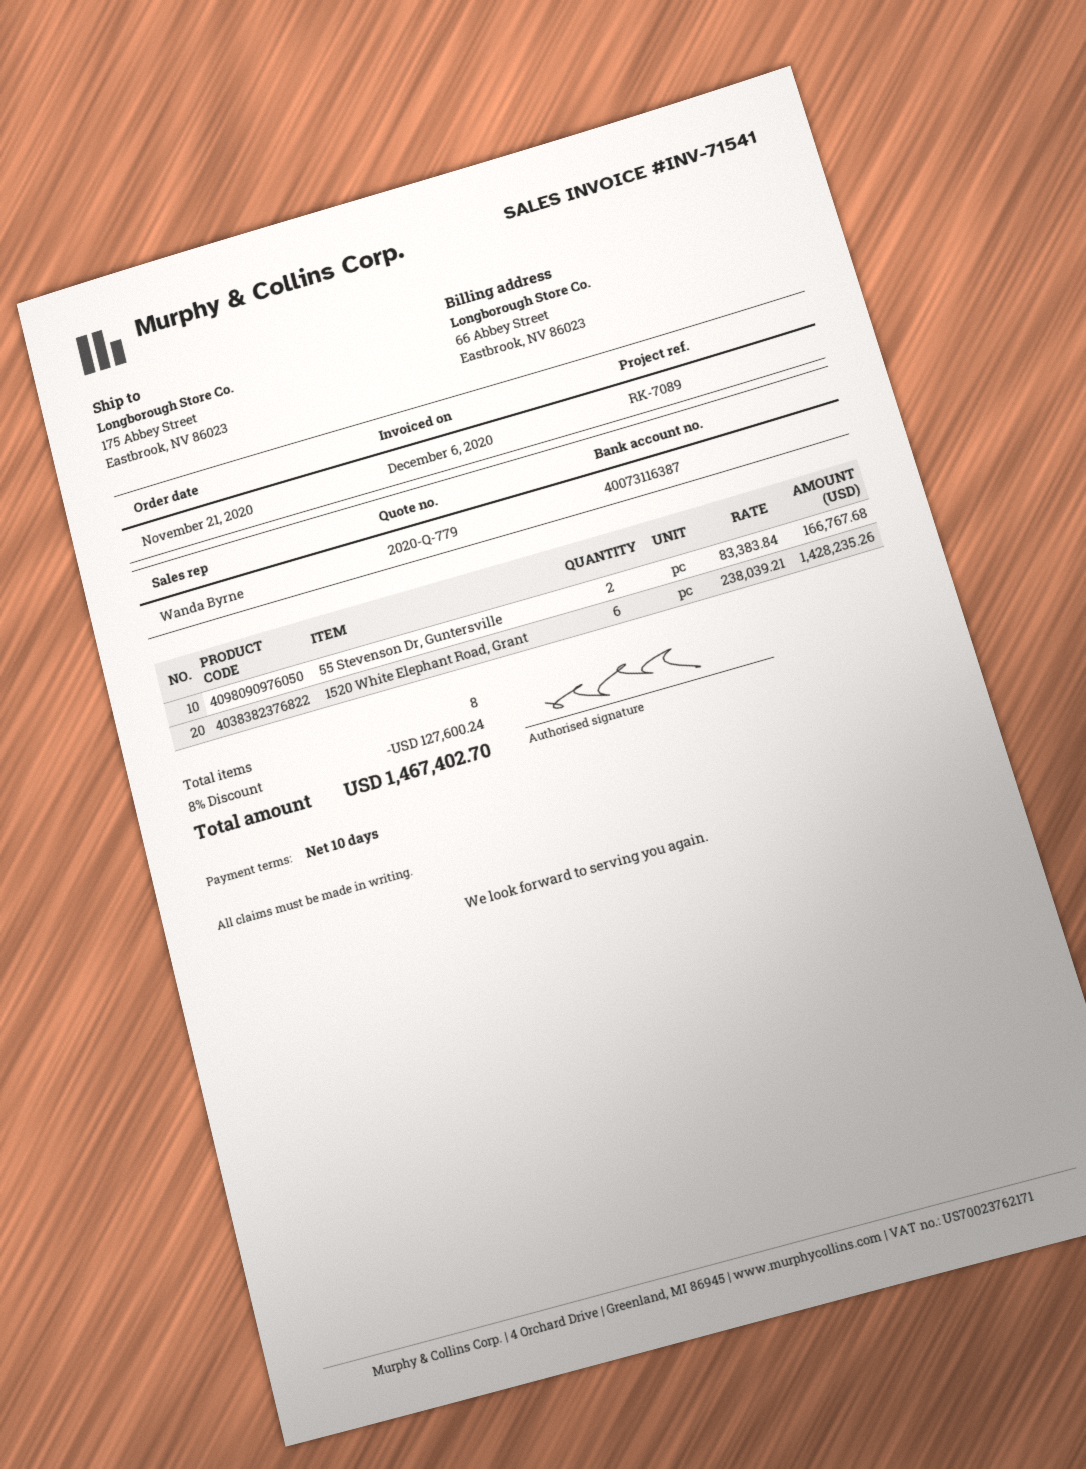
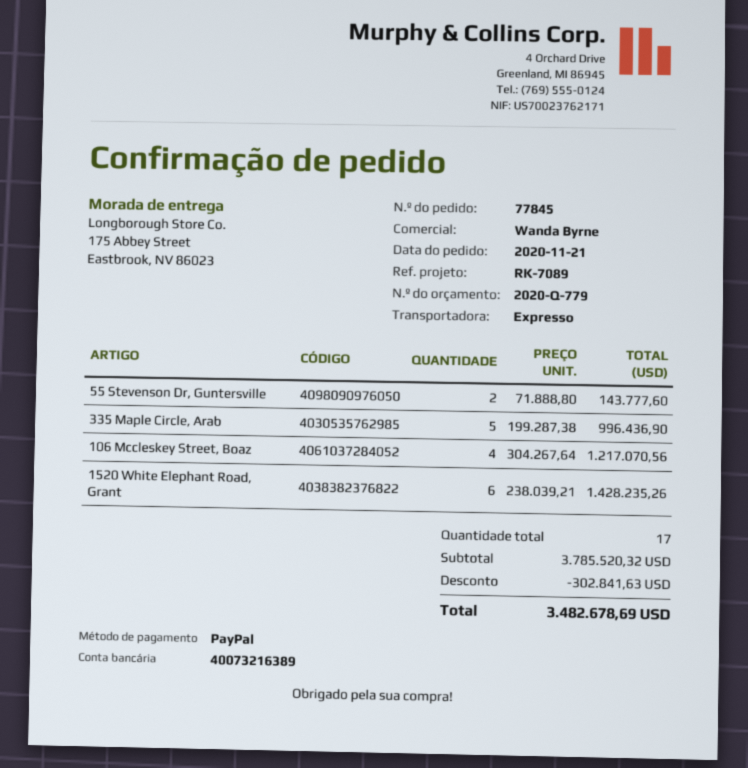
bank account: 40073116387 -> 40073216389
55 Stevenson Dr, Guntersville: 2 x 83383.84 = 166767.68 -> 2 x 71888.80 = 143777.60
335 Maple Circle, Arab: none -> 5 x 199287.38 = 996436.90
106 Mccleskey Street, Boaz: none -> 4 x 304267.64 = 1217070.56
total quantity: 8 -> 17
discount: 127600.24 -> 302841.63
total: 1467402.70 -> 3482678.69

